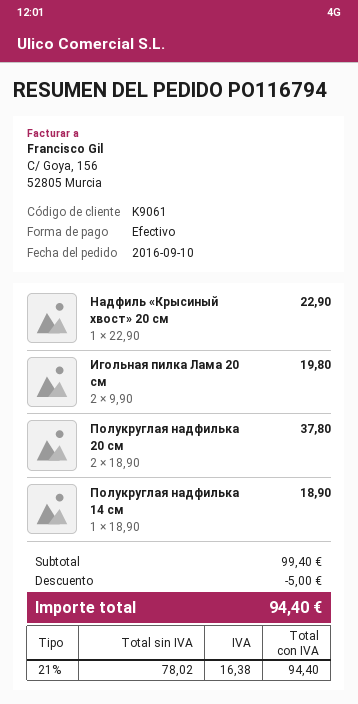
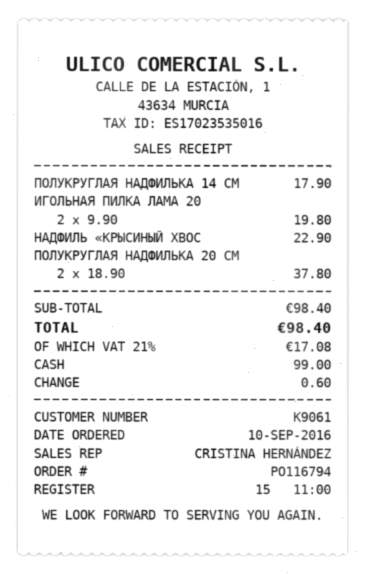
Полукруглая надфилька 14 см: 1 x 18.90 = 18.90 -> 1 x 17.90 = 17.90
subtotal: 99.40 -> 98.40
discount: 5.00 -> none
tax: 21% = 16.38 -> 21% = 17.08
total: 94.40 -> 98.40

